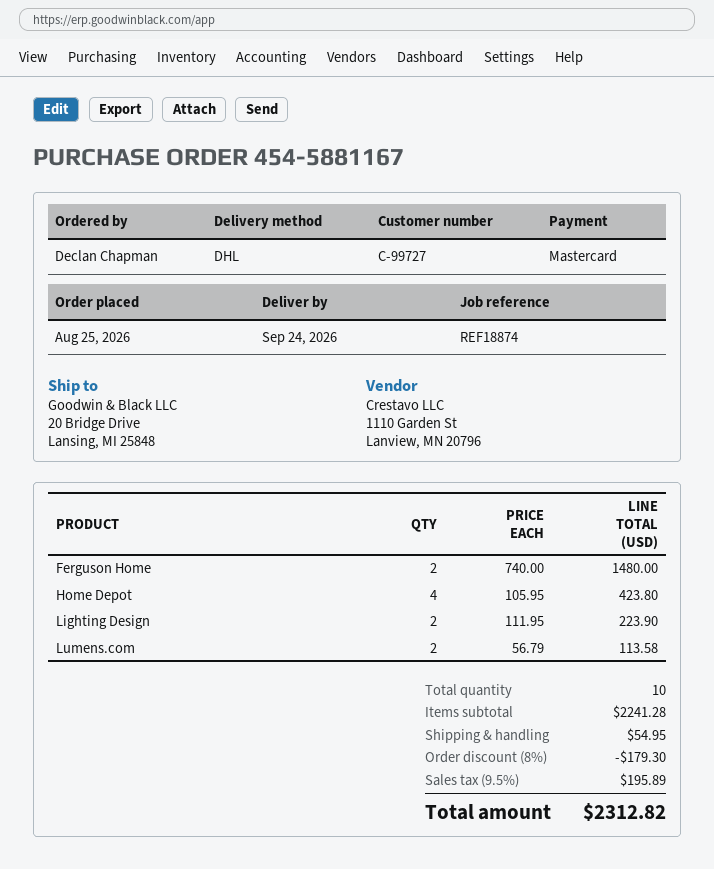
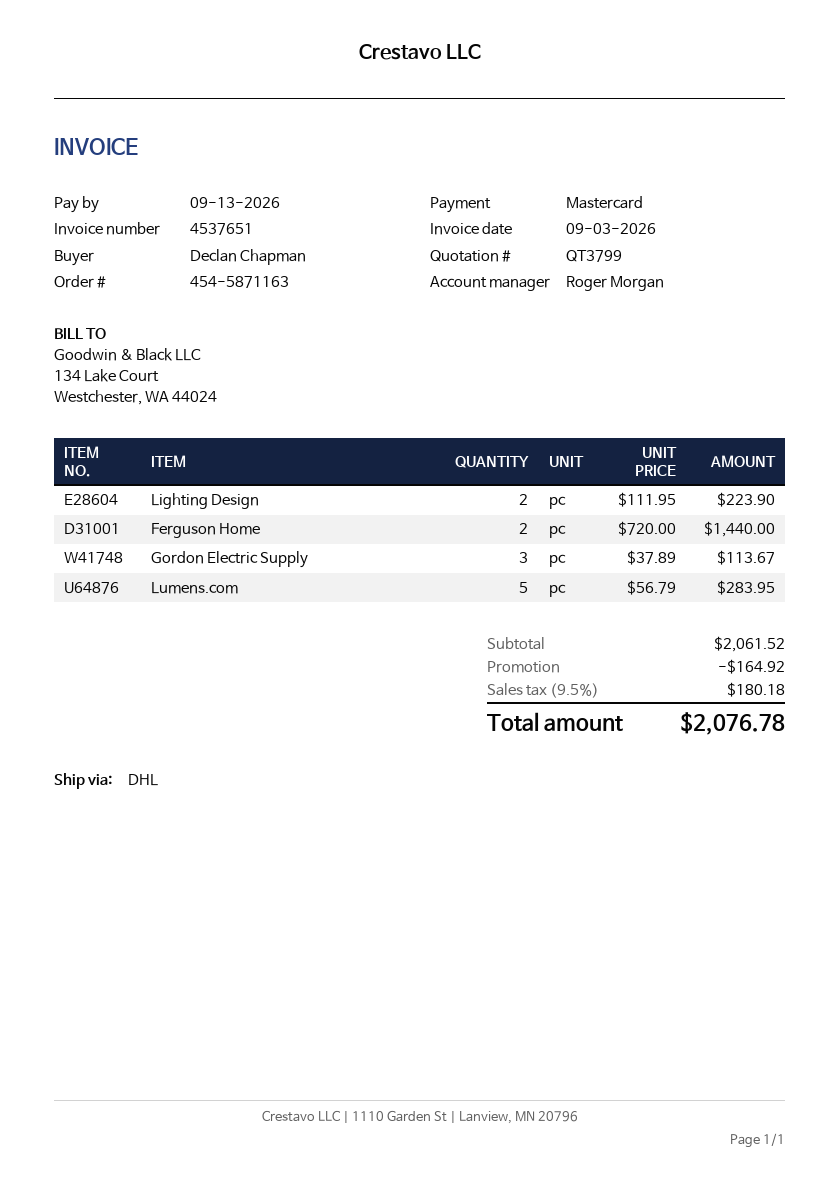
order number: 454-5881167 -> 454-5871163
Ferguson Home: 2 x 740.00 = 1480.00 -> 2 x 720.00 = 1440.00
Home Depot: 4 x 105.95 = 423.80 -> none
Lumens.com: 2 x 56.79 = 113.58 -> 5 x 56.79 = 283.95
Gordon Electric Supply: none -> 3 x 37.89 = 113.67
subtotal: 2241.28 -> 2061.52
discount: 179.30 -> 164.92
shipping: 54.95 -> none
tax: 9.5% = 195.89 -> 9.5% = 180.18
total: 2312.82 -> 2076.78

